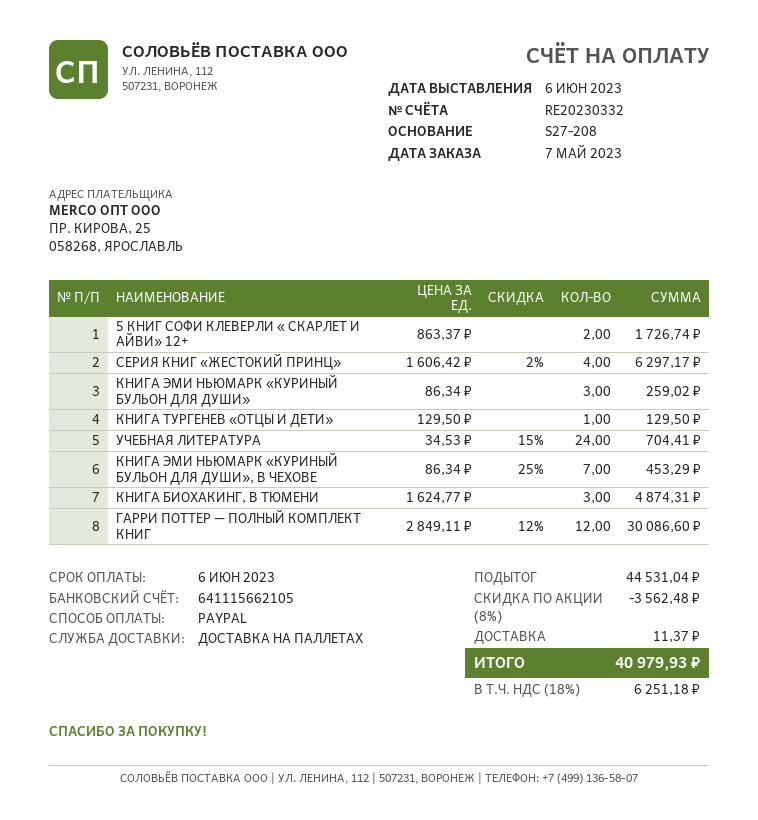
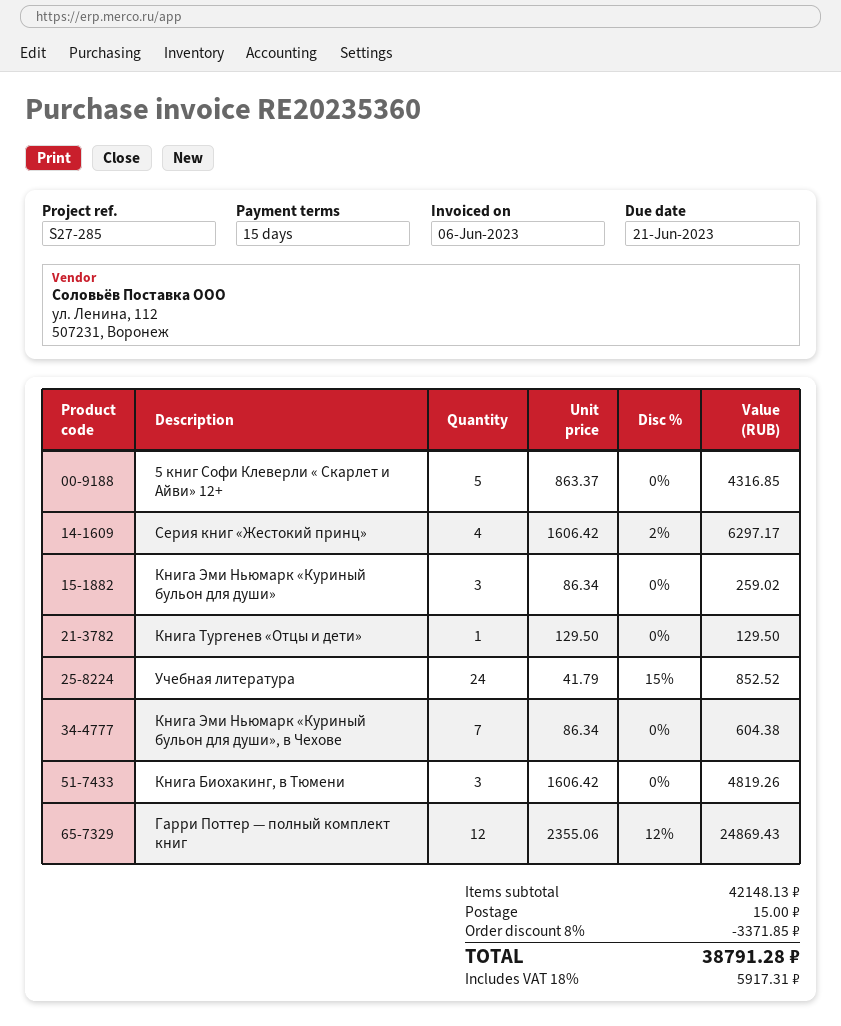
invoice number: RE20230332 -> RE20235360
due date: 2023-06-06 -> 2023-06-21
reference: S27-208 -> S27-285
5 КНИГ СОФИ КЛЕВЕРЛИ « СКАРЛЕТ И АЙВИ» 12+: 2 x 863.37 = 1726.74 -> 5 x 863.37 = 4316.85
УЧЕБНАЯ ЛИТЕРАТУРА: 24 x 34.53 - 15% = 704.41 -> 24 x 41.79 - 15% = 852.52
КНИГА ЭМИ НЬЮМАРК «КУРИНЫЙ БУЛЬОН ДЛЯ ДУШИ», В ЧЕХОВЕ: 7 x 86.34 - 25% = 453.29 -> 7 x 86.34 = 604.38
КНИГА БИОХАКИНГ, В ТЮМЕНИ: 3 x 1624.77 = 4874.31 -> 3 x 1606.42 = 4819.26
ГАРРИ ПОТТЕР — ПОЛНЫЙ КОМПЛЕКТ КНИГ: 12 x 2849.11 - 12% = 30086.60 -> 12 x 2355.06 - 12% = 24869.43
subtotal: 44531.04 -> 42148.13
discount: 8% = 3562.48 -> 8% = 3371.85
shipping: 11.37 -> 15.00
tax: 18% = 6251.18 -> 18% = 5917.31
total: 40979.93 -> 38791.28

